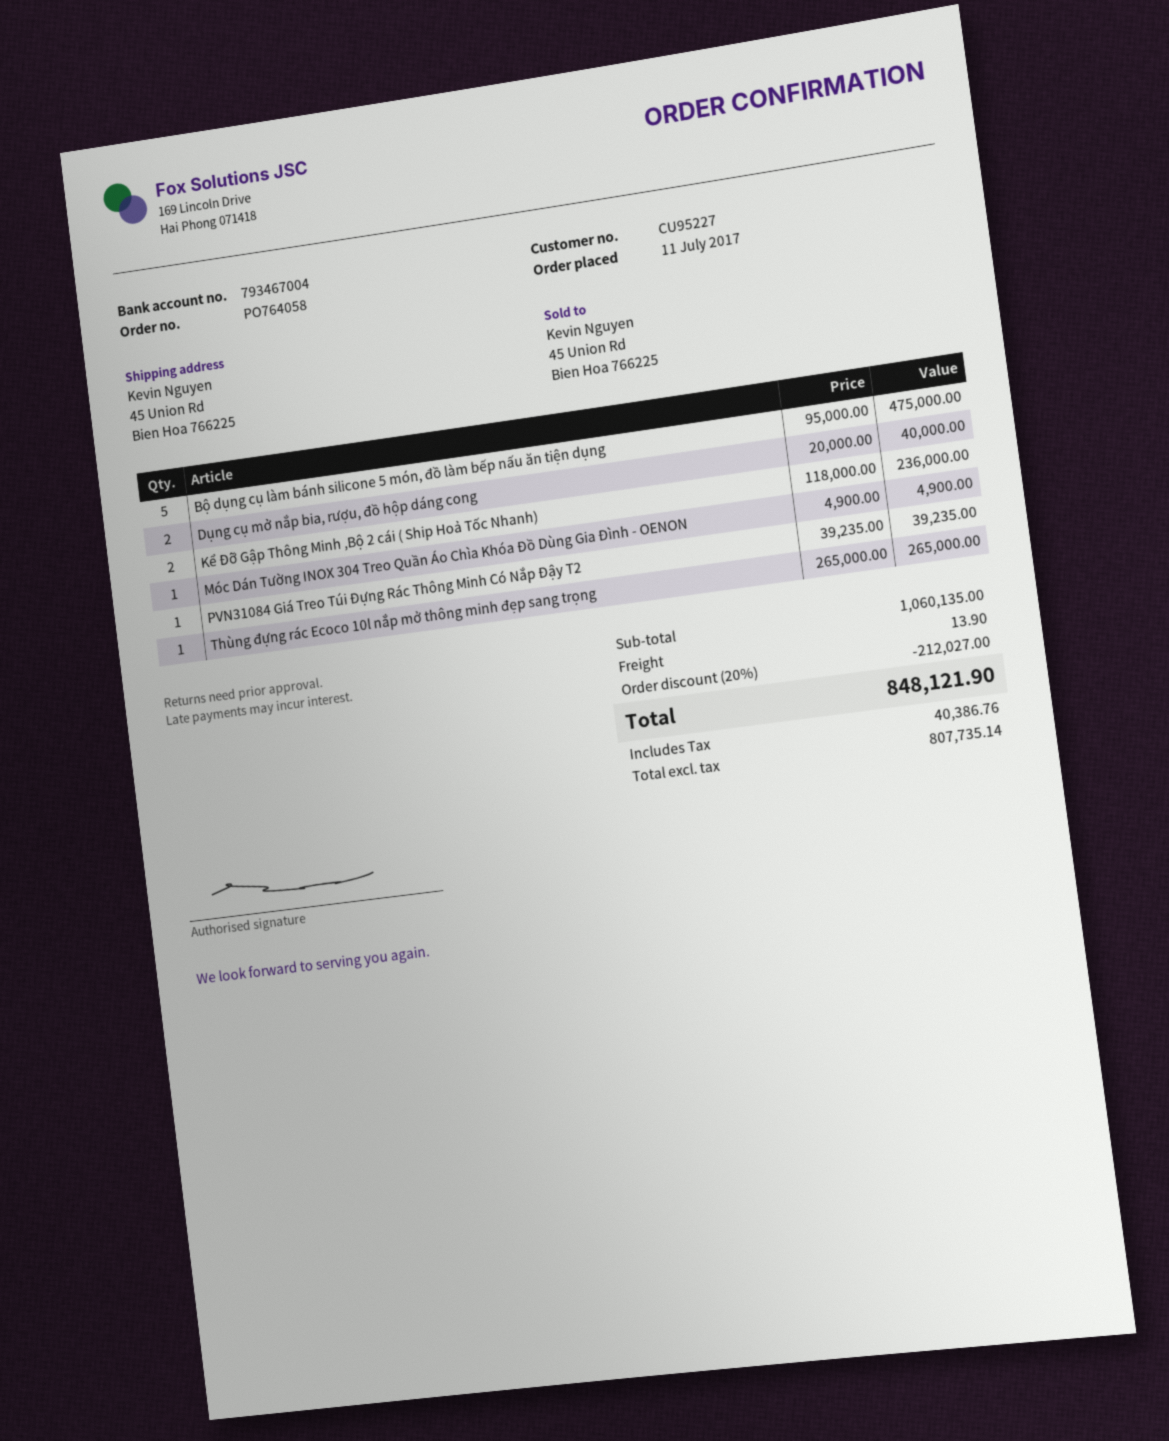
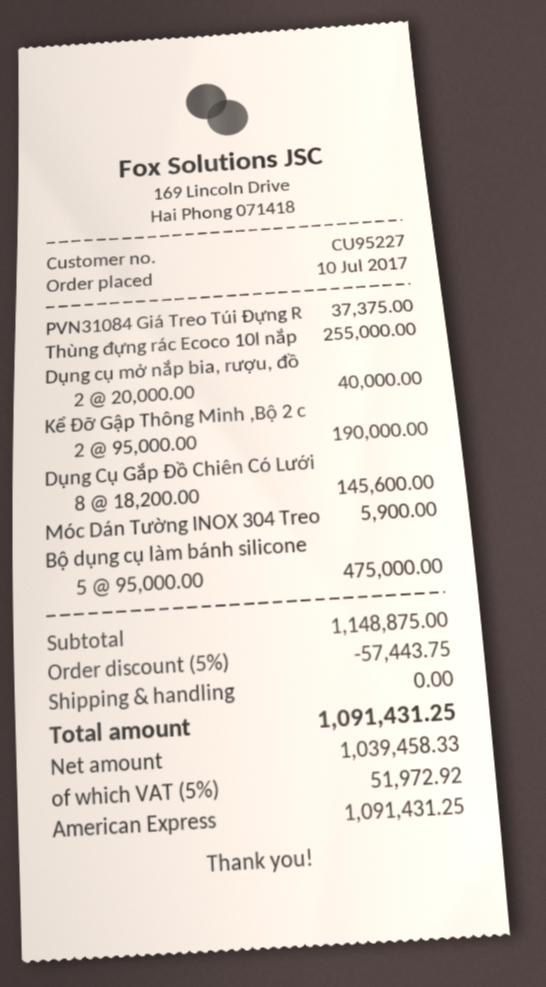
order date: 2017-07-11 -> 2017-07-10
Kể Đỡ Gập Thông Minh ,Bộ 2 cái ( Ship Hoả Tốc Nhanh): 2 x 118000.00 = 236000.00 -> 2 x 95000.00 = 190000.00
Móc Dán Tường INOX 304 Treo Quần Áo Chìa Khóa Đồ Dùng Gia Đình - OENON: 1 x 4900.00 = 4900.00 -> 1 x 5900.00 = 5900.00
PVN31084 Giá Treo Túi Đựng Rác Thông Minh Có Nắp Đậy T2: 1 x 39235.00 = 39235.00 -> 1 x 37375.00 = 37375.00
Thùng đựng rác Ecoco 10l nắp mở thông minh đẹp sang trọng: 1 x 265000.00 = 265000.00 -> 1 x 255000.00 = 255000.00
Dụng Cụ Gắp Đồ Chiên Có Lưới: none -> 8 x 18200.00 = 145600.00
subtotal: 1060135.00 -> 1148875.00
discount: 20% = 212027.00 -> 5% = 57443.75
shipping: 13.90 -> 0.00
net: 807735.14 -> 1039458.33
tax: 40386.76 -> 51972.92
total: 848121.90 -> 1091431.25

